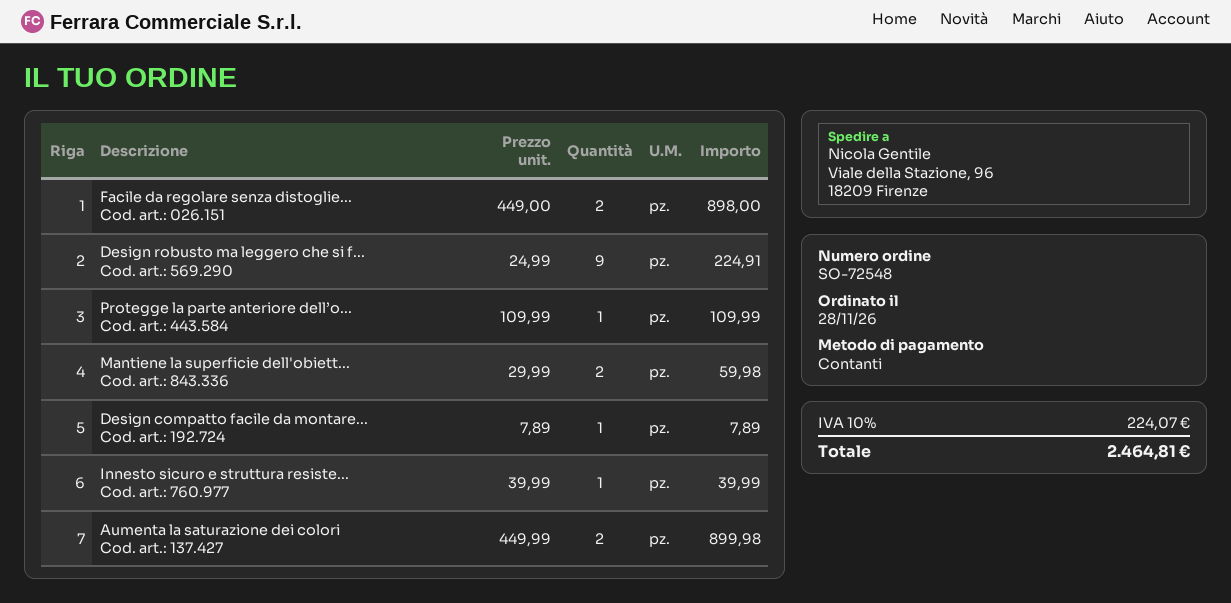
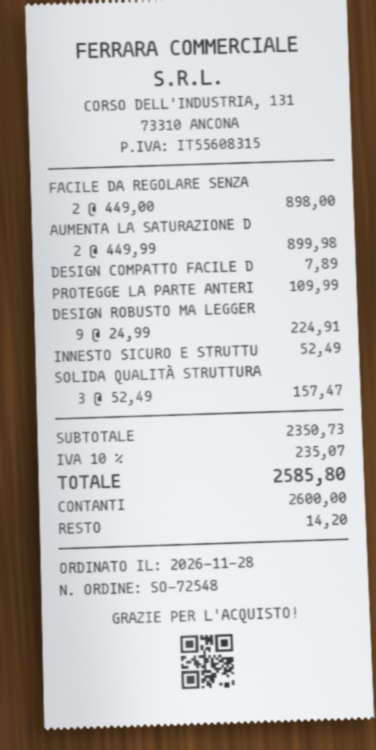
Mantiene la superficie dell'obiett...: 2 x 29.99 = 59.98 -> none
Innesto sicuro e struttura resiste...: 1 x 39.99 = 39.99 -> 1 x 52.49 = 52.49
SOLIDA QUALITÀ STRUTTURA: none -> 3 x 52.49 = 157.47
tax: 10% = 224.07 -> 10% = 235.07
total: 2464.81 -> 2585.80

